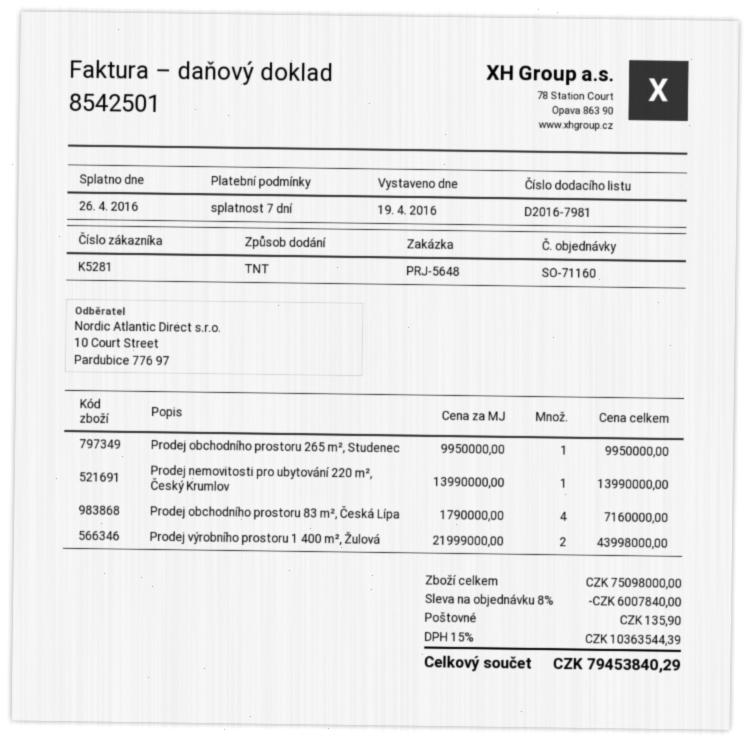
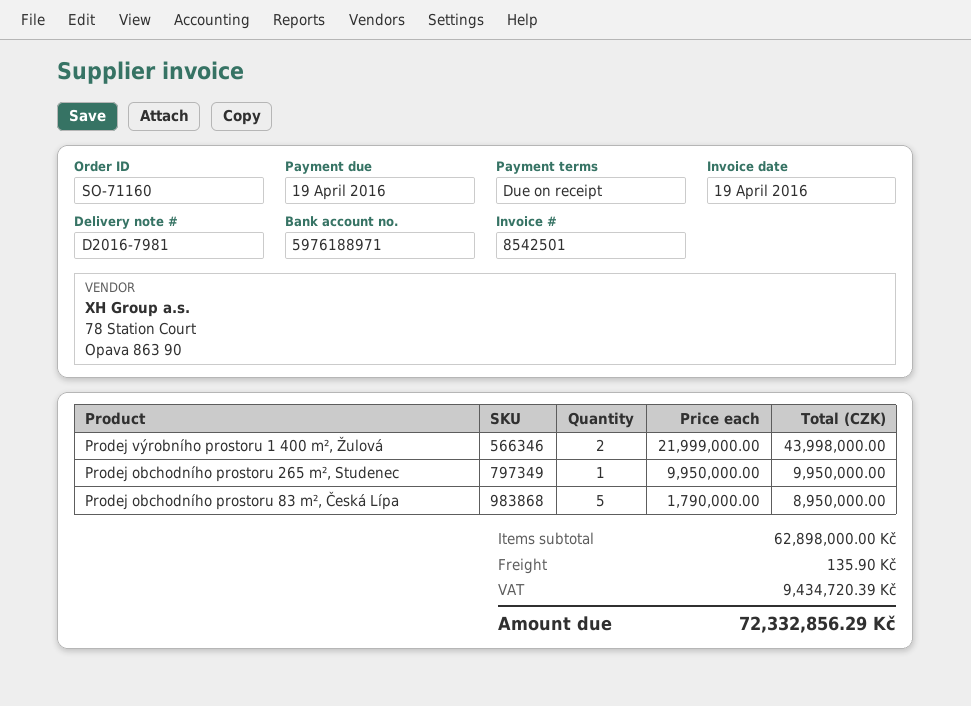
payment terms: 7 days -> on receipt
due date: 2016-04-26 -> 2016-04-19
Prodej nemovitosti pro ubytování 220 m², Český Krumlov: 1 x 13990000.00 = 13990000.00 -> none
Prodej obchodního prostoru 83 m², Česká Lípa: 4 x 1790000.00 = 7160000.00 -> 5 x 1790000.00 = 8950000.00
subtotal: 75098000.00 -> 62898000.00
discount: 8% = 6007840.00 -> none
tax: 10363544.39 -> 9434720.39
total: 79453840.29 -> 72332856.29

